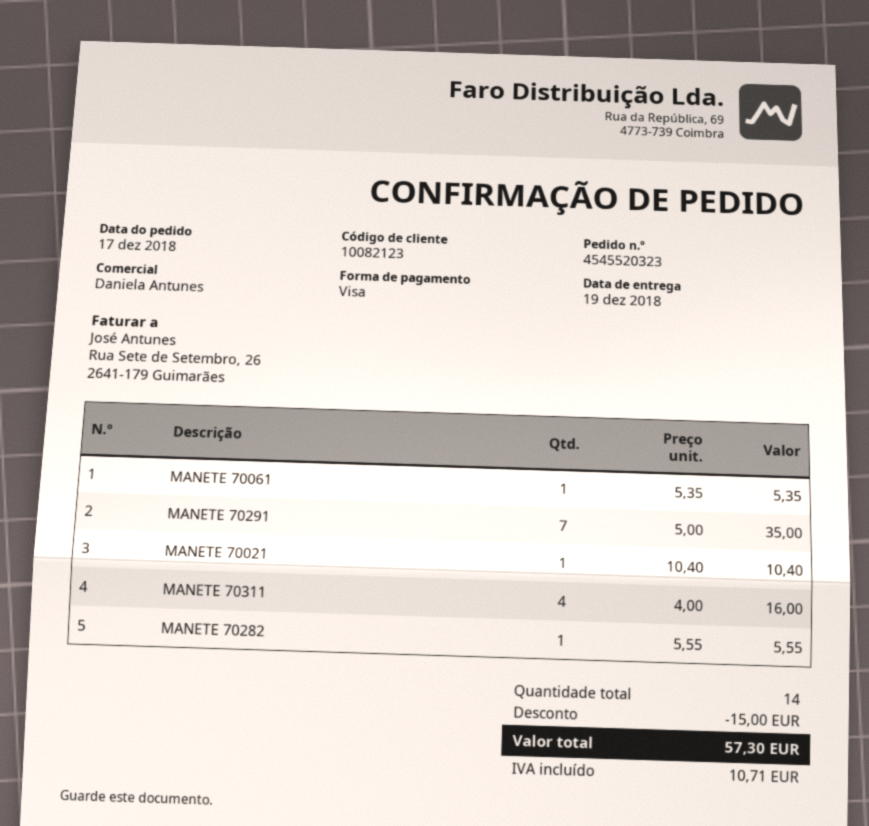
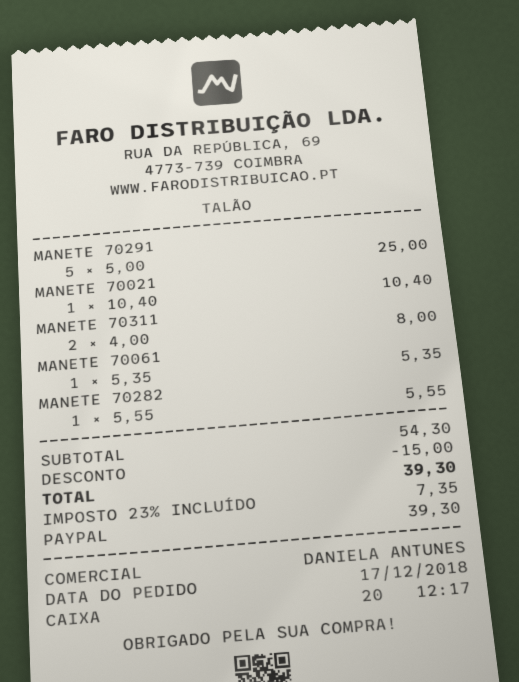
payment method: Visa -> PayPal
MANETE 70291: 7 x 5.00 = 35.00 -> 5 x 5.00 = 25.00
MANETE 70311: 4 x 4.00 = 16.00 -> 2 x 4.00 = 8.00
tax: 10.71 -> 7.35
total: 57.30 -> 39.30

